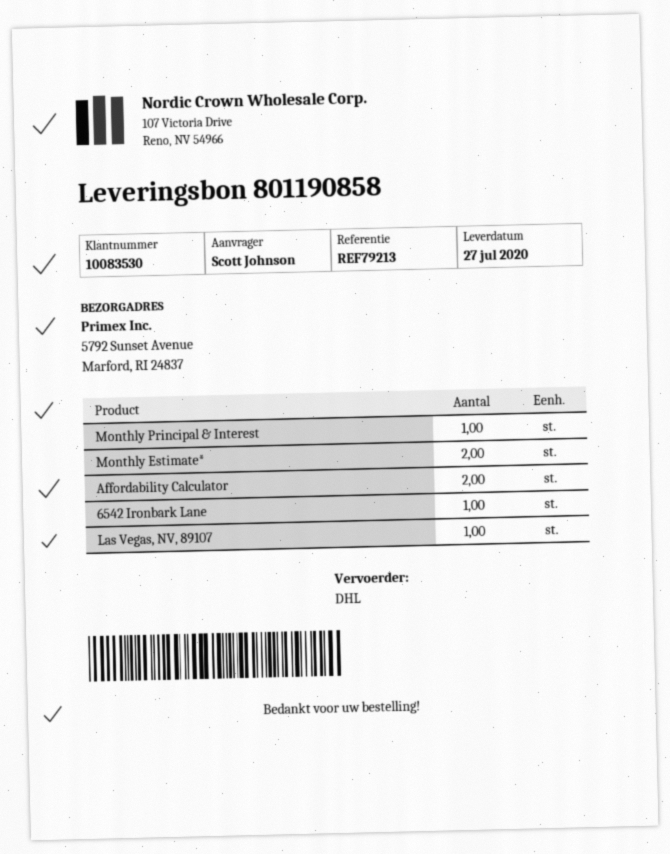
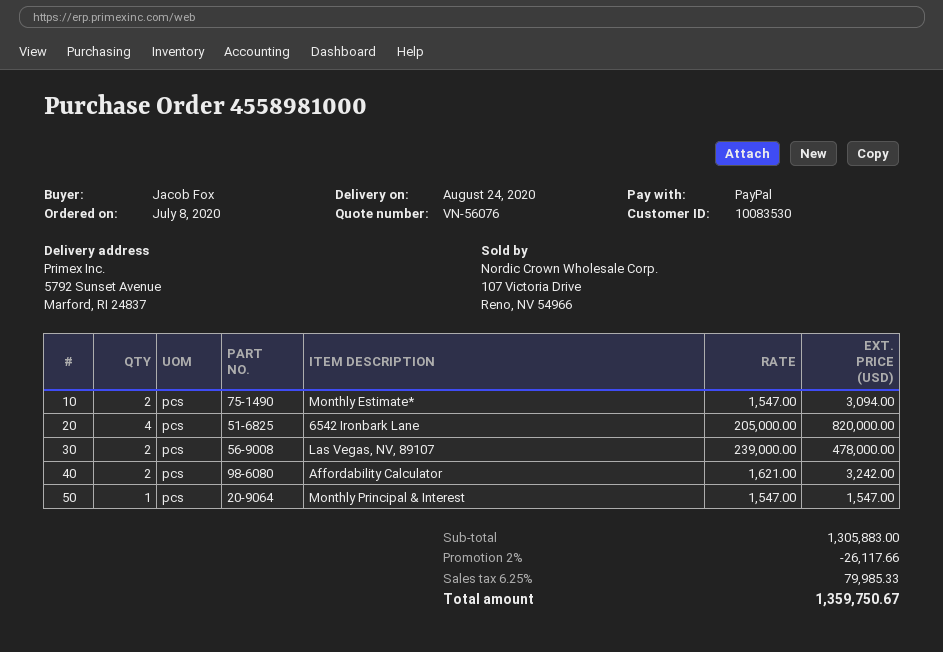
delivery date: 2020-07-27 -> 2020-08-24
ordered by: Scott Johnson -> Jacob Fox
6542 Ironbark Lane: 1 -> 4
Las Vegas, NV, 89107: 1 -> 2

